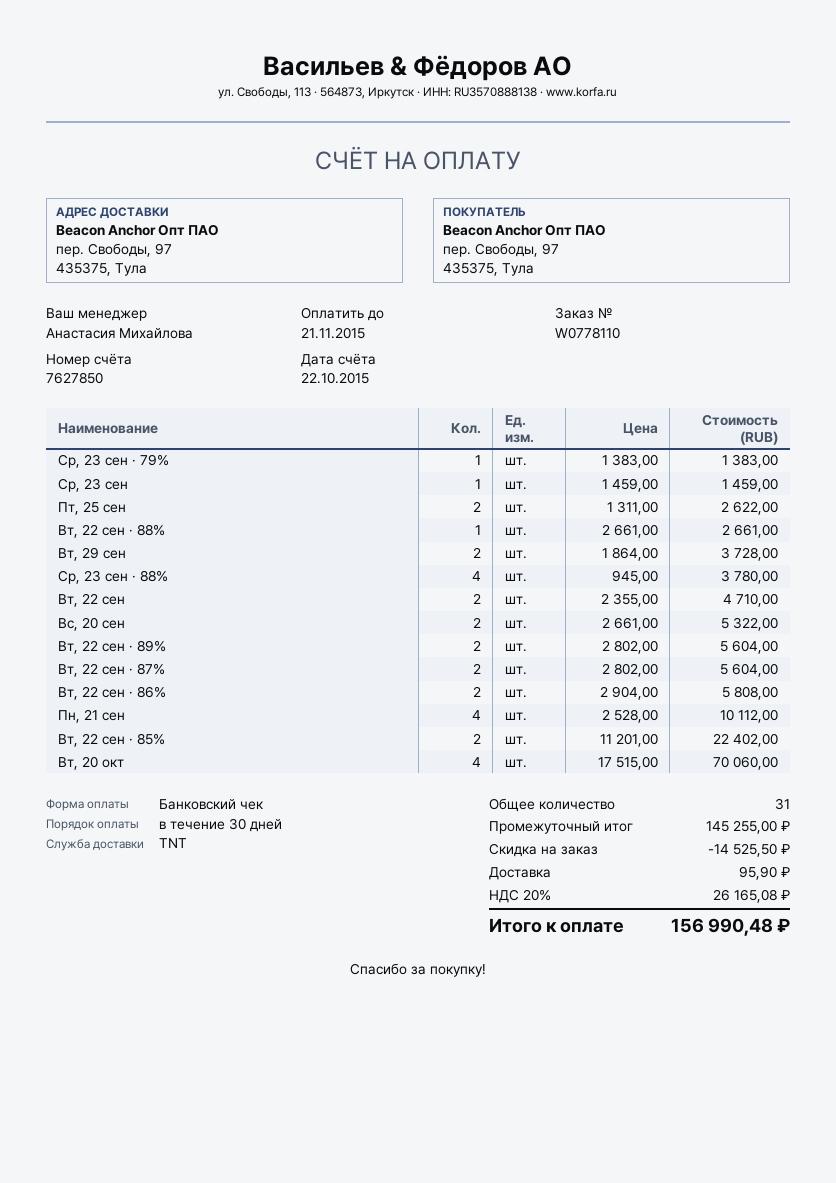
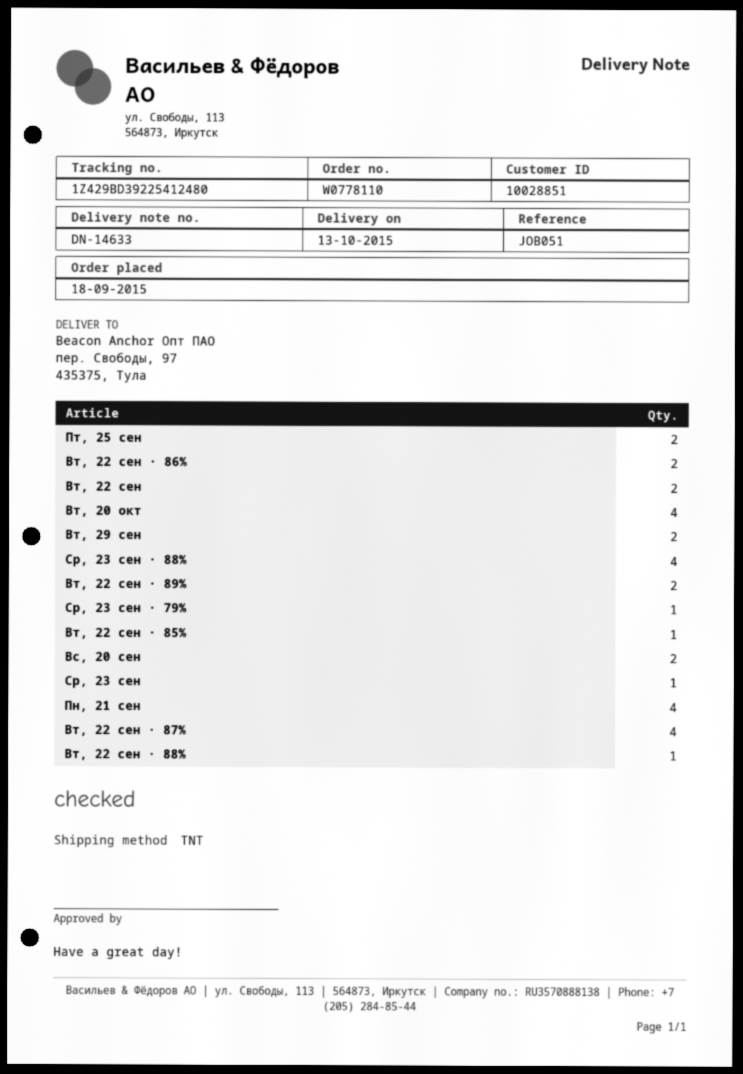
Вт, 22 сен · 87%: 2 -> 4
Вт, 22 сен · 85%: 2 -> 1

